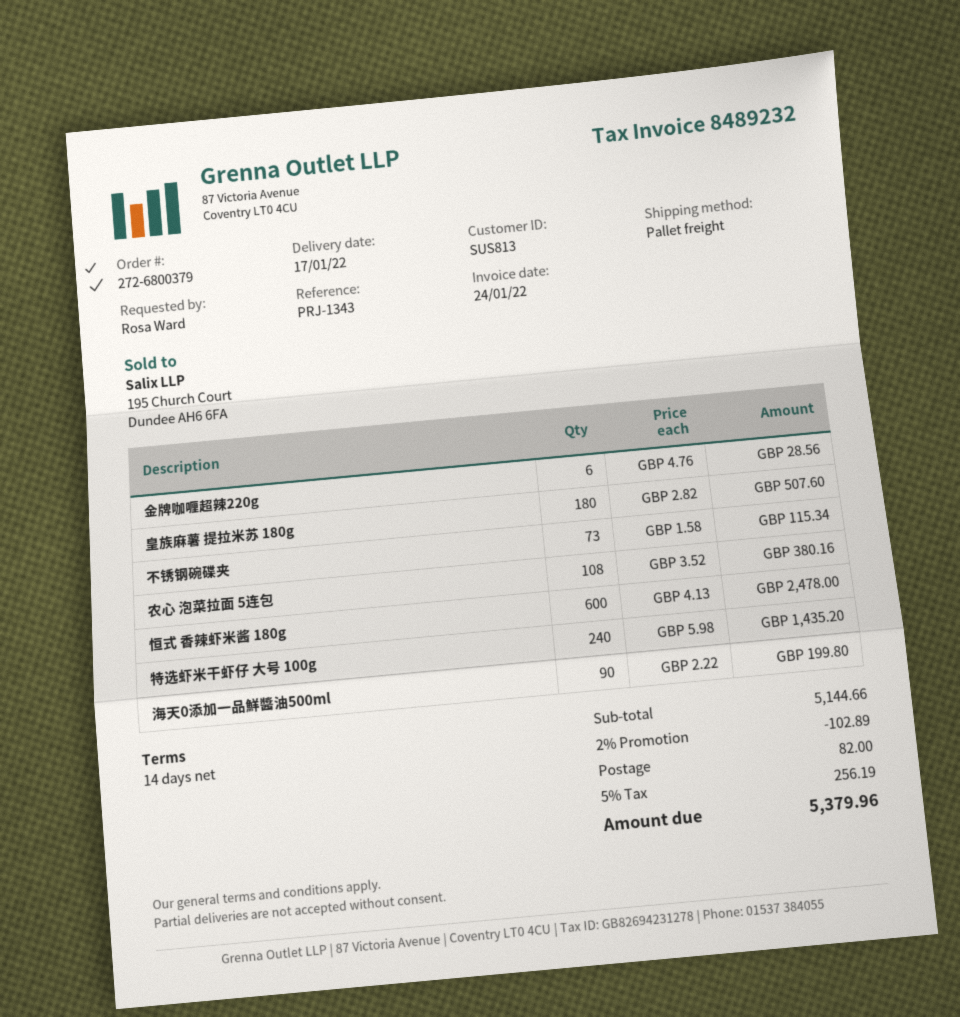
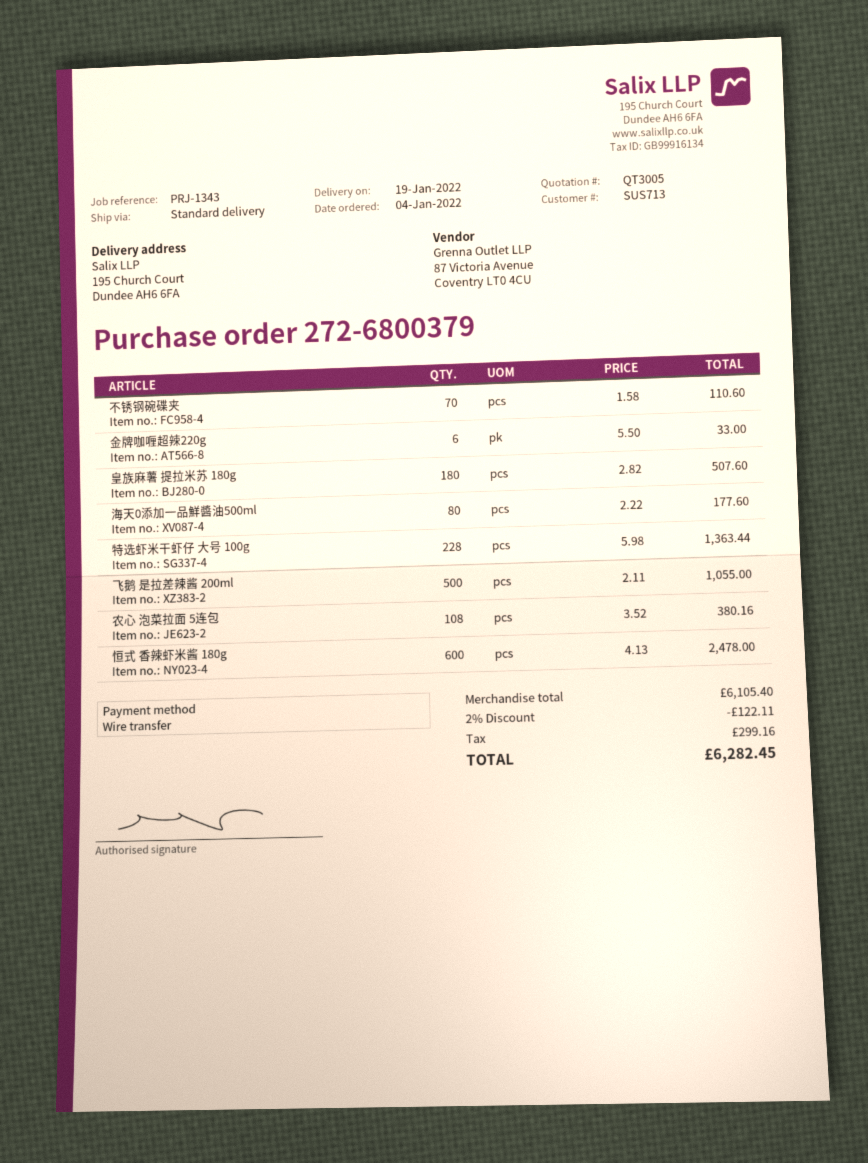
delivery date: 2022-01-17 -> 2022-01-19
customer number: SUS813 -> SUS713
shipping method: pallet freight -> standard
金牌咖喱超辣220g: 6 x 4.76 = 28.56 -> 6 x 5.50 = 33.00
不锈钢碗碟夹: 73 x 1.58 = 115.34 -> 70 x 1.58 = 110.60
特选虾米干虾仔 大号 100g: 240 x 5.98 = 1435.20 -> 228 x 5.98 = 1363.44
海天0添加一品鮮醬油500ml: 90 x 2.22 = 199.80 -> 80 x 2.22 = 177.60
飞鹅 是拉差辣酱 200ml: none -> 500 x 2.11 = 1055.00
subtotal: 5144.66 -> 6105.40
discount: 2% = 102.89 -> 2% = 122.11
shipping: 82.00 -> none
tax: 256.19 -> 299.16
total: 5379.96 -> 6282.45

